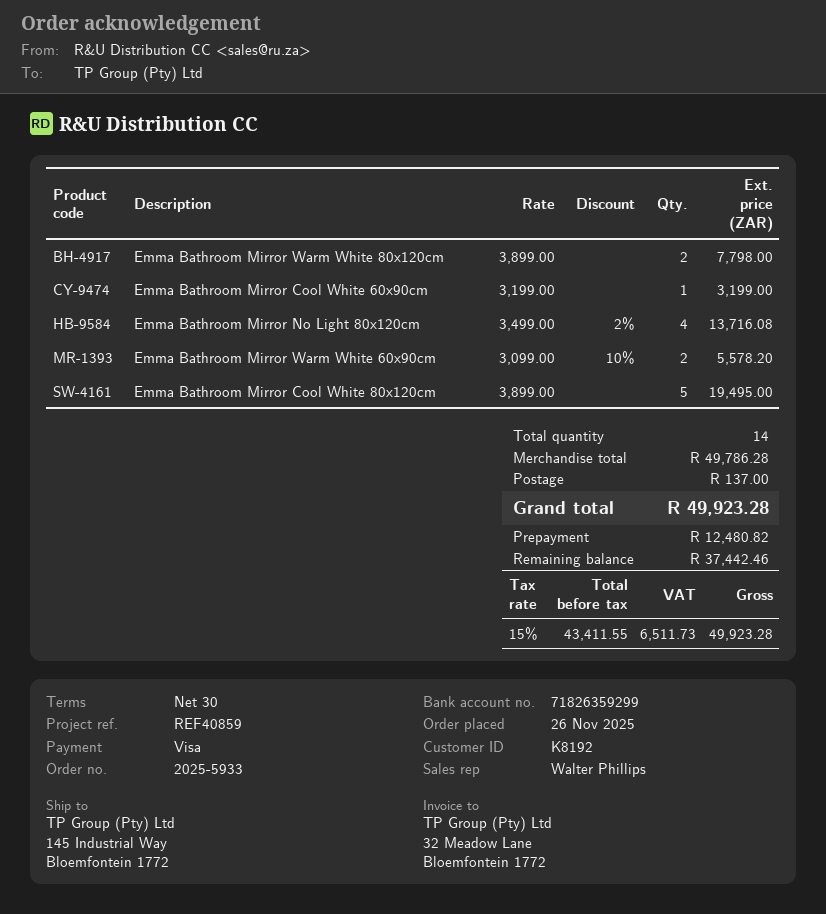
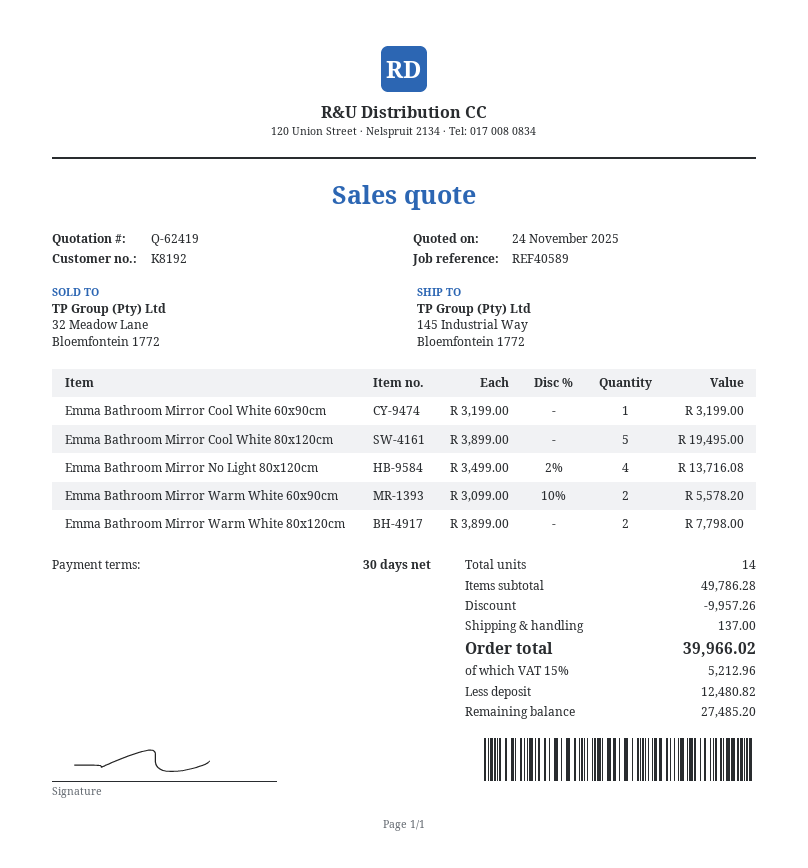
reference: REF40859 -> REF40589
discount: none -> 9957.26
tax: 15% = 6511.73 -> 15% = 5212.96
total: 49923.28 -> 39966.02
balance: 37442.46 -> 27485.20

